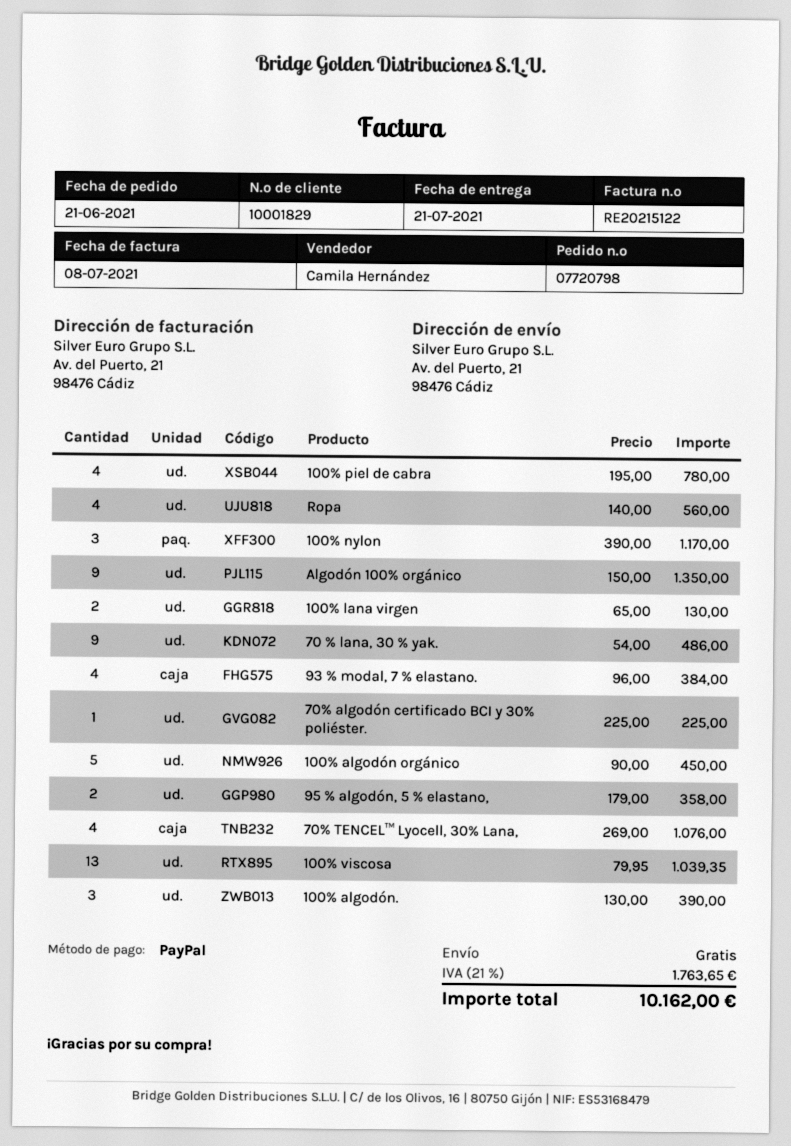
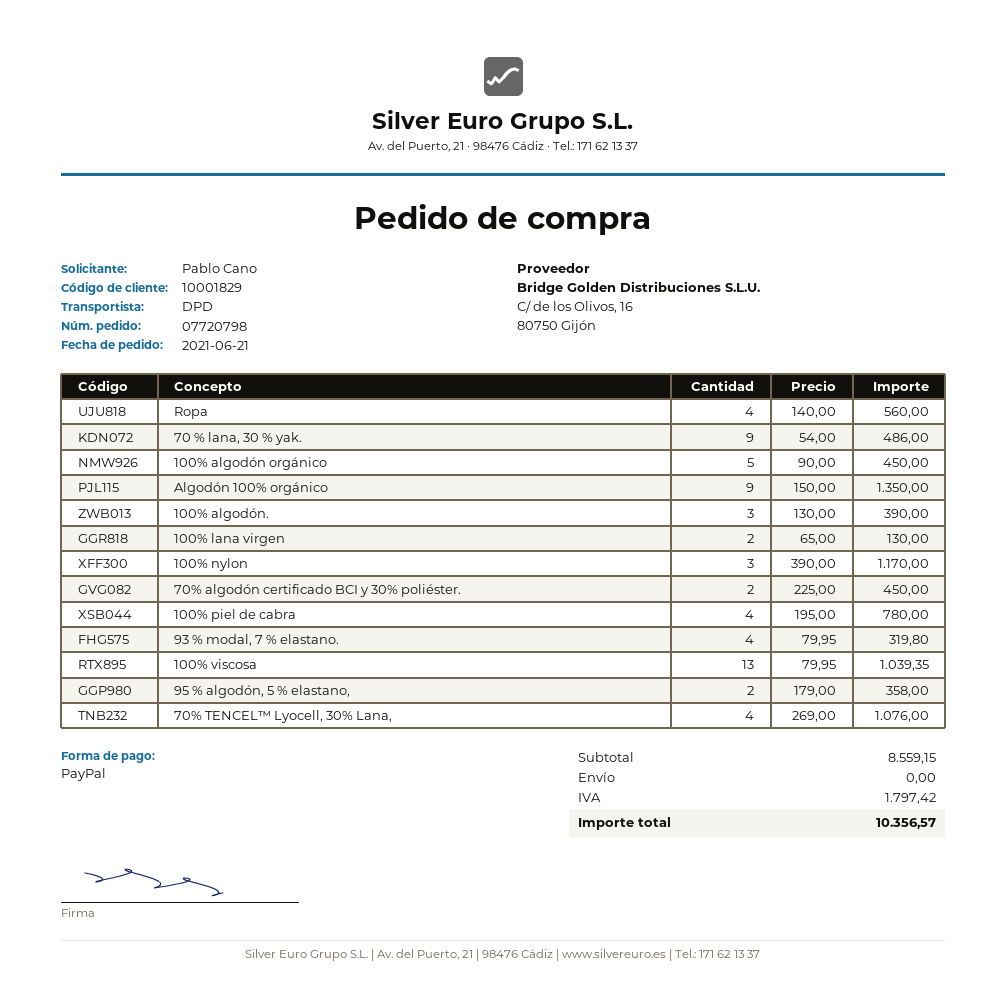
93 % modal, 7 % elastano.: 4 x 96.00 = 384.00 -> 4 x 79.95 = 319.80
70% algodón certificado BCI y 30% poliéster.: 1 x 225.00 = 225.00 -> 2 x 225.00 = 450.00
tax: 1763.65 -> 1797.42
total: 10162.00 -> 10356.57

